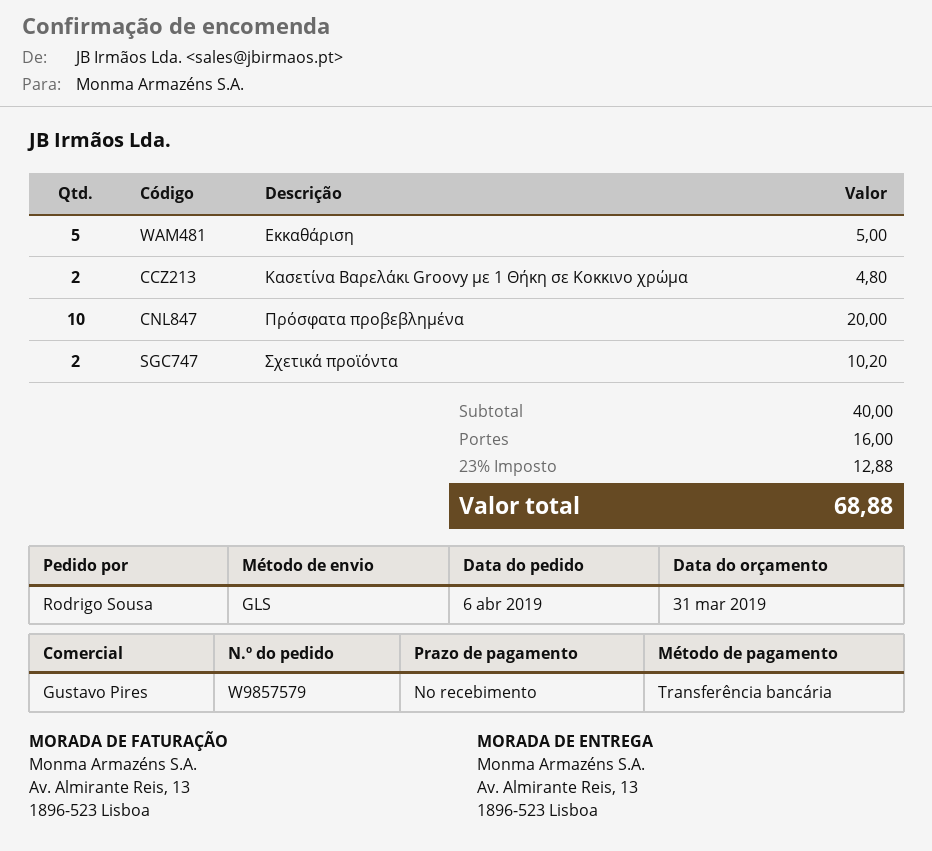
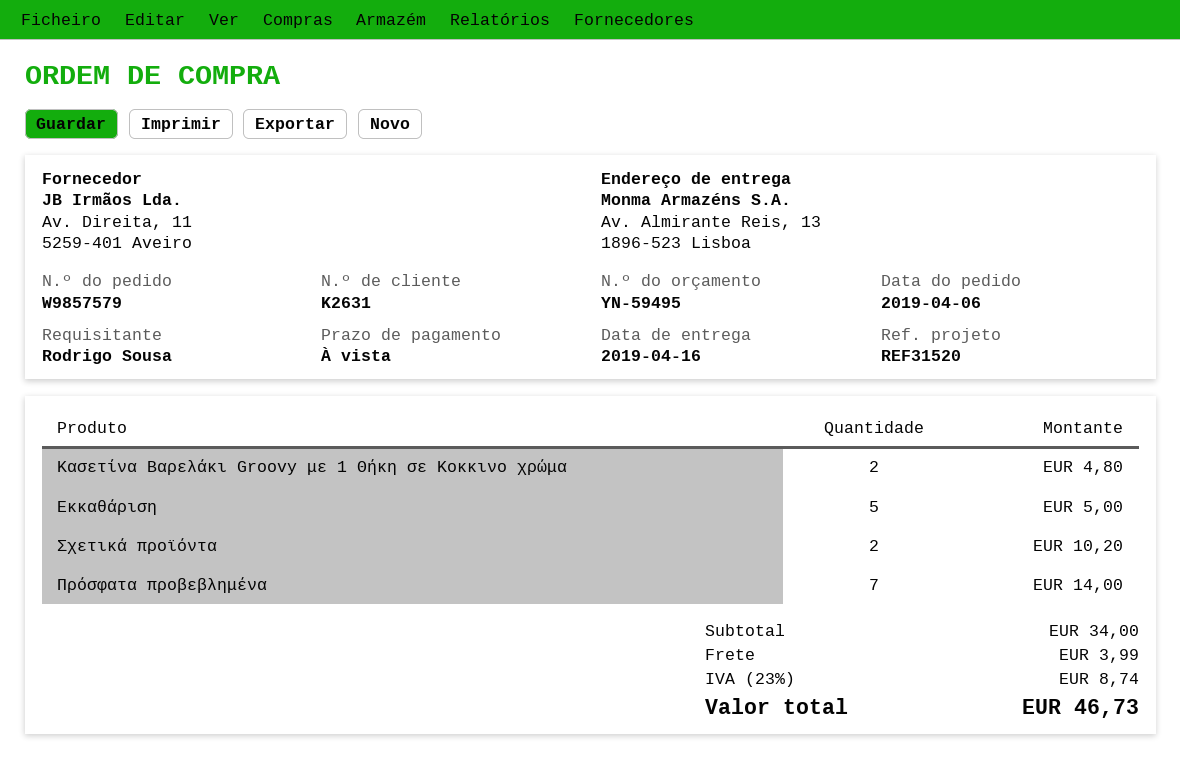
Πρόσφατα προβεβλημένα: 10 for 20.00 -> 7 for 14.00
subtotal: 40.00 -> 34.00
shipping: 16.00 -> 3.99
tax: 23% = 12.88 -> 23% = 8.74
total: 68.88 -> 46.73

